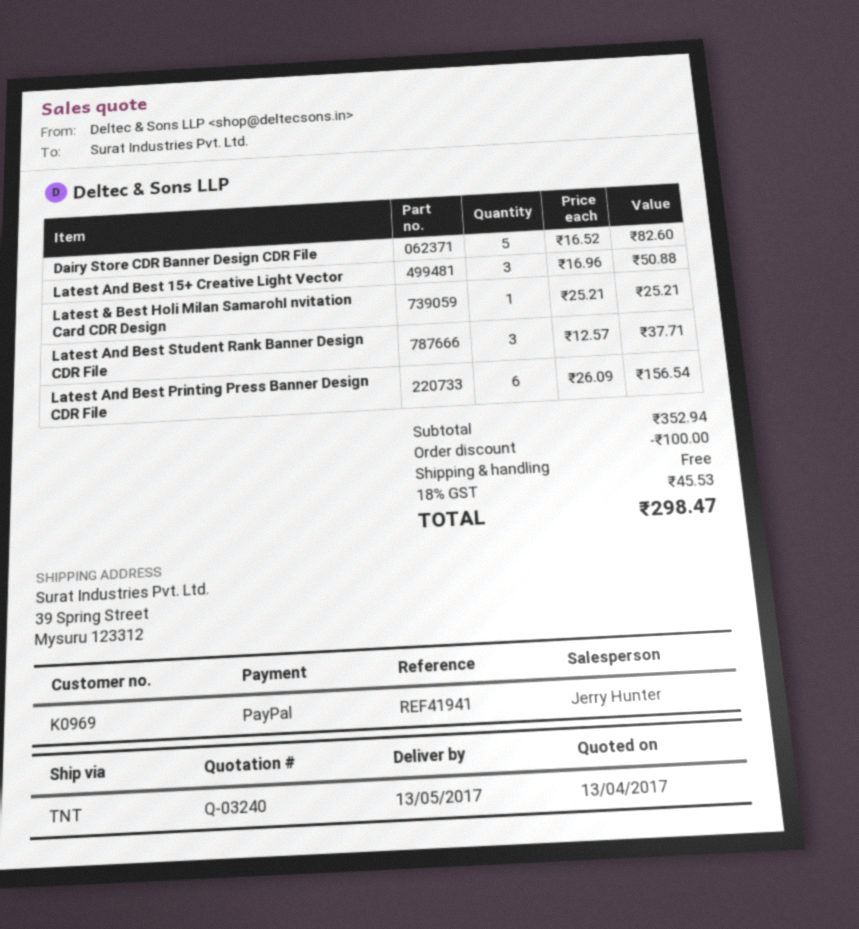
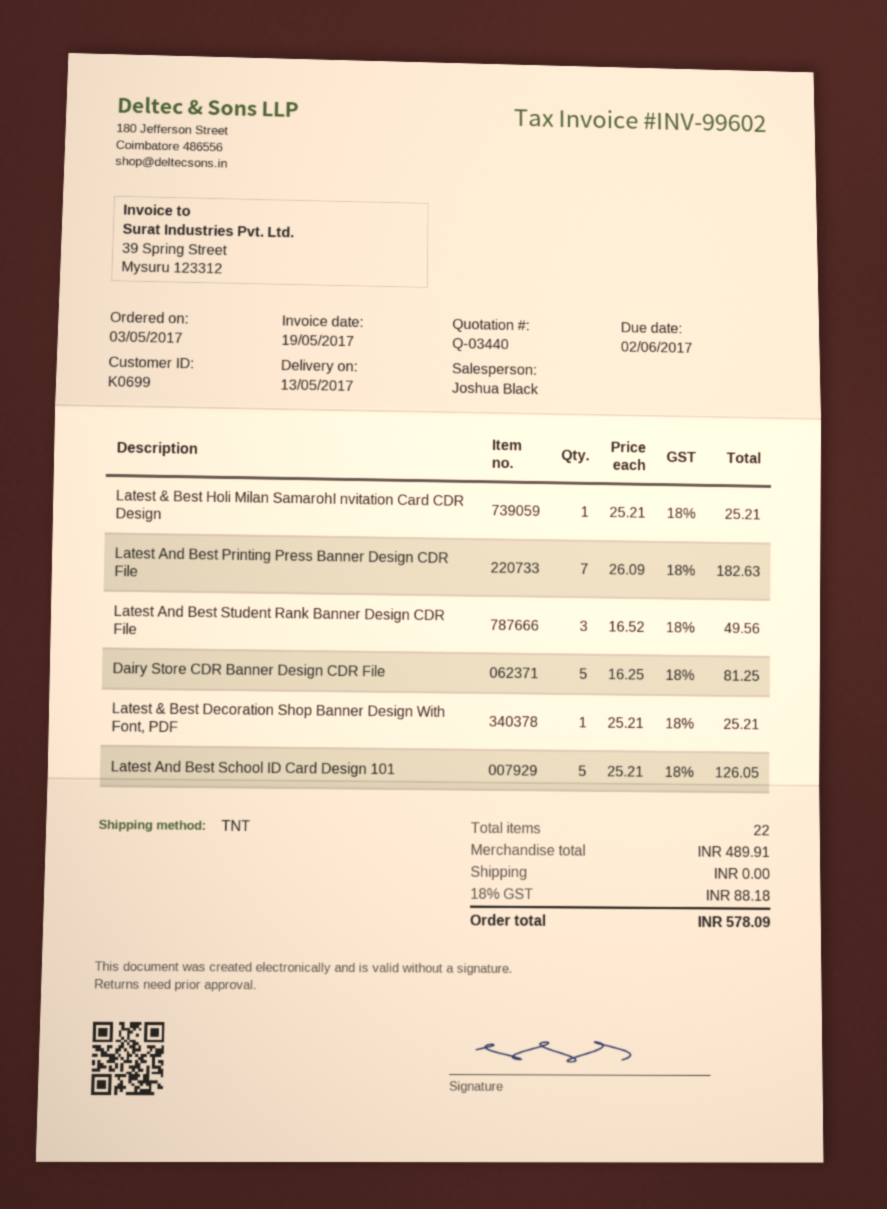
quote number: Q-03240 -> Q-03440
customer number: K0969 -> K0699
sales rep: Jerry Hunter -> Joshua Black
Dairy Store CDR Banner Design CDR File: 5 x 16.52 = 82.60 -> 5 x 16.25 = 81.25
Latest And Best 15+ Creative Light Vector: 3 x 16.96 = 50.88 -> none
Latest And Best Student Rank Banner Design CDR File: 3 x 12.57 = 37.71 -> 3 x 16.52 = 49.56
Latest And Best Printing Press Banner Design CDR File: 6 x 26.09 = 156.54 -> 7 x 26.09 = 182.63
Latest & Best Decoration Shop Banner Design With Font, PDF: none -> 1 x 25.21 = 25.21
Latest And Best School ID Card Design 101: none -> 5 x 25.21 = 126.05
subtotal: 352.94 -> 489.91
discount: 100.00 -> none
tax: 18% = 45.53 -> 18% = 88.18
total: 298.47 -> 578.09

